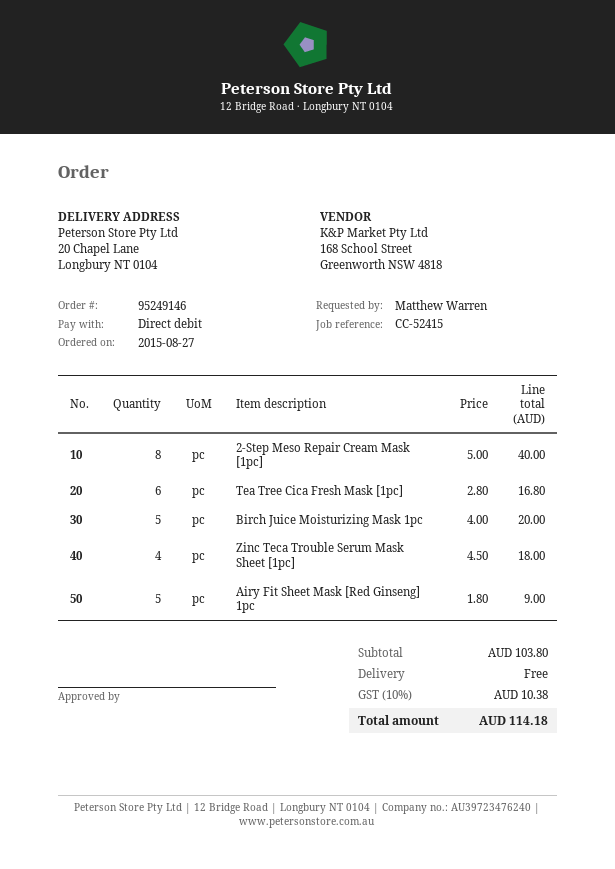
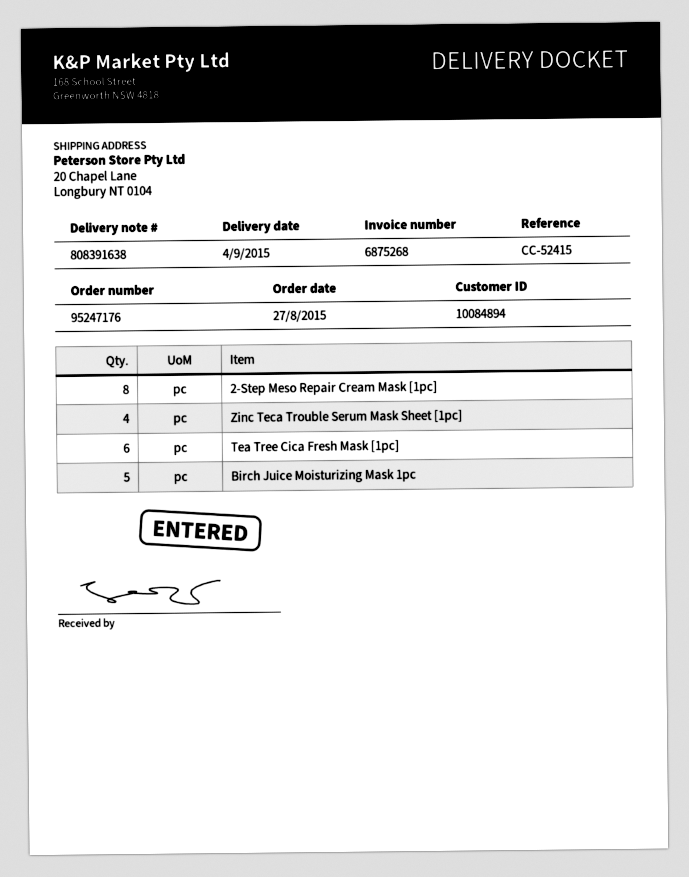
order number: 95249146 -> 95247176
Airy Fit Sheet Mask [Red Ginseng] 1pc: 5 -> none

